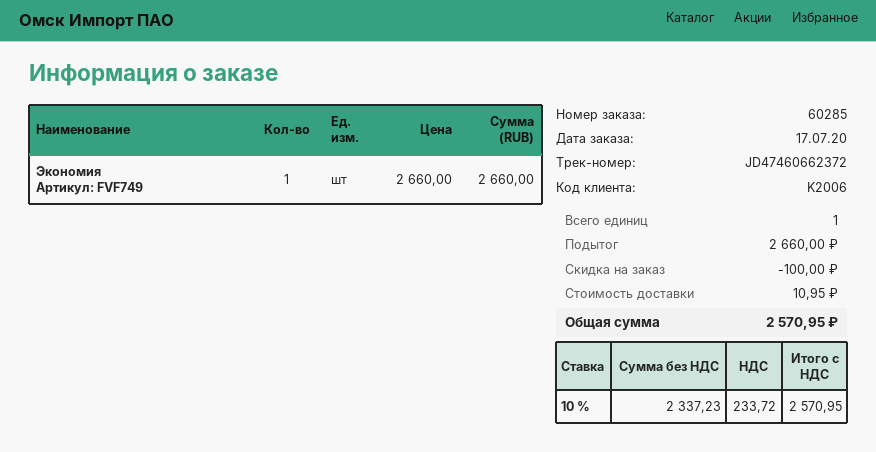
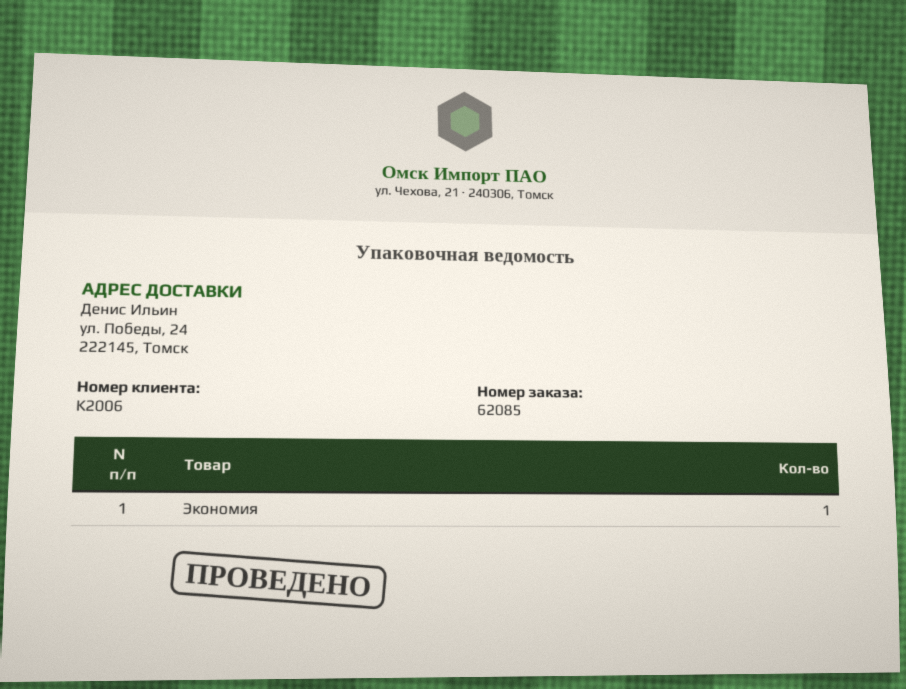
order number: 60285 -> 62085

